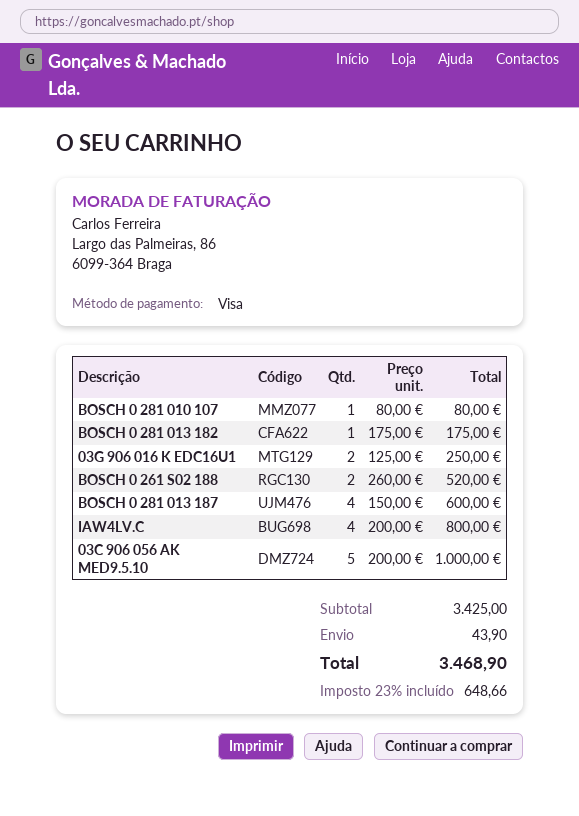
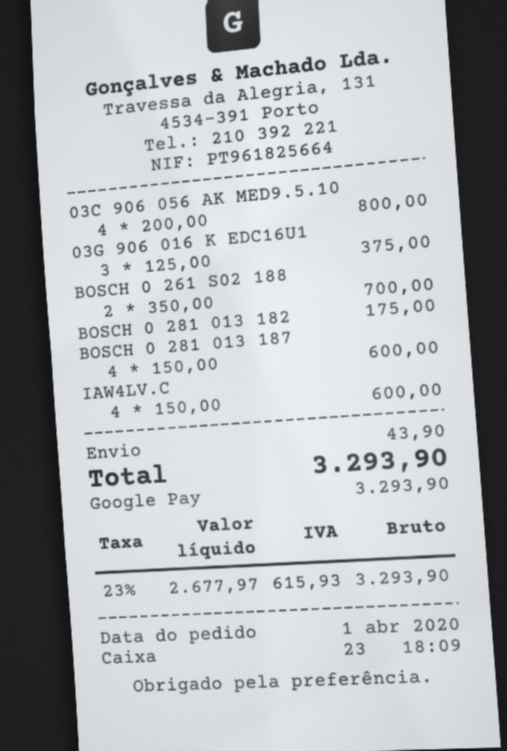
payment method: Visa -> Google Pay
BOSCH 0 281 010 107: 1 x 80.00 = 80.00 -> none
03G 906 016 K EDC16U1: 2 x 125.00 = 250.00 -> 3 x 125.00 = 375.00
BOSCH 0 261 S02 188: 2 x 260.00 = 520.00 -> 2 x 350.00 = 700.00
IAW4LV.C: 4 x 200.00 = 800.00 -> 4 x 150.00 = 600.00
03C 906 056 AK MED9.5.10: 5 x 200.00 = 1000.00 -> 4 x 200.00 = 800.00
tax: 23% = 648.66 -> 23% = 615.93
total: 3468.90 -> 3293.90

